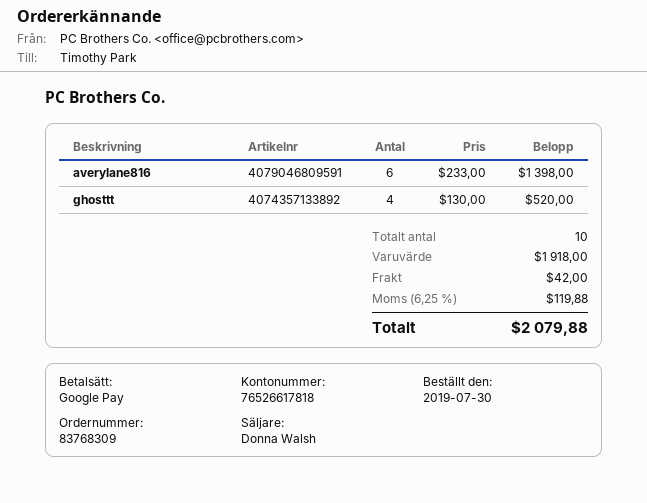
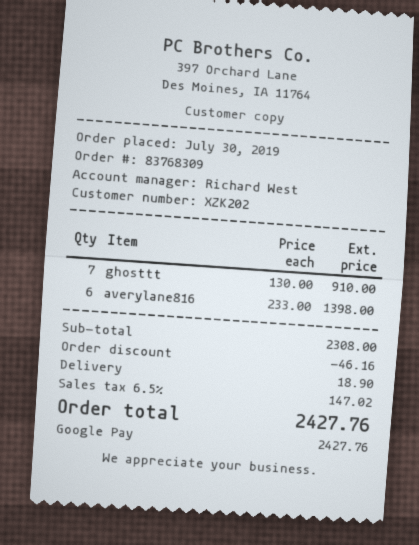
sales rep: Donna Walsh -> Richard West
ghosttt: 4 x 130.00 = 520.00 -> 7 x 130.00 = 910.00
subtotal: 1918.00 -> 2308.00
discount: none -> 46.16
shipping: 42.00 -> 18.90
tax: 6.25% = 119.88 -> 6.5% = 147.02
total: 2079.88 -> 2427.76

